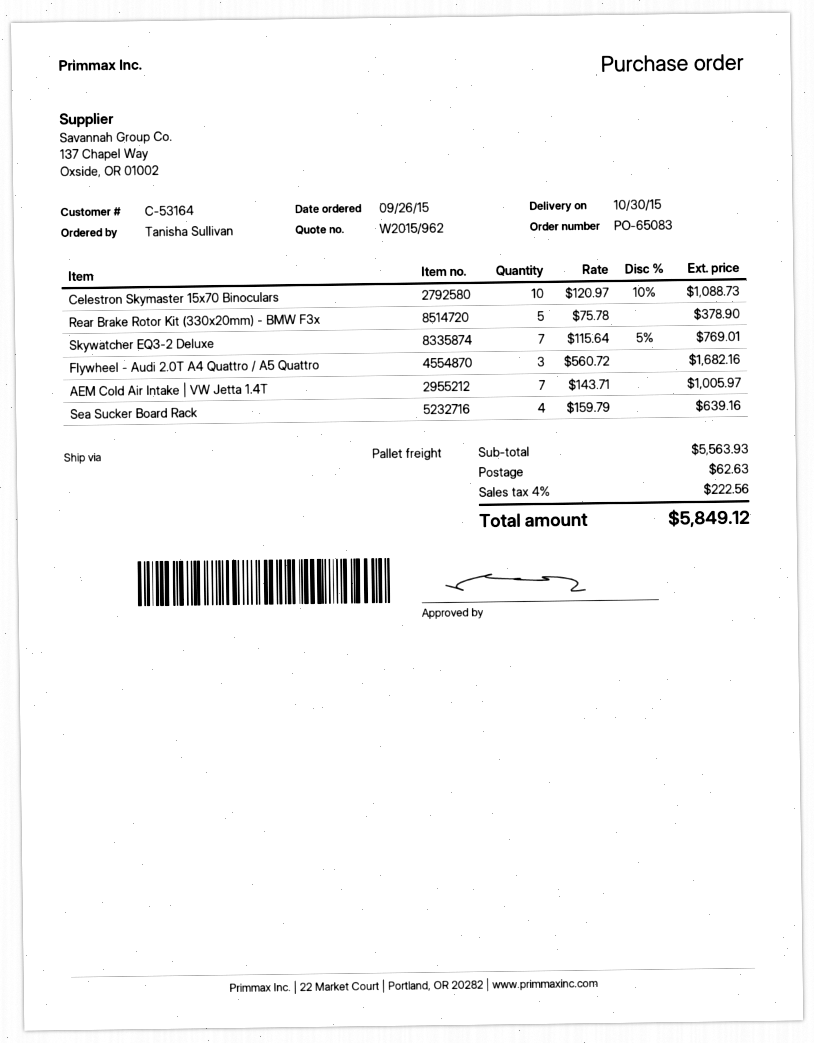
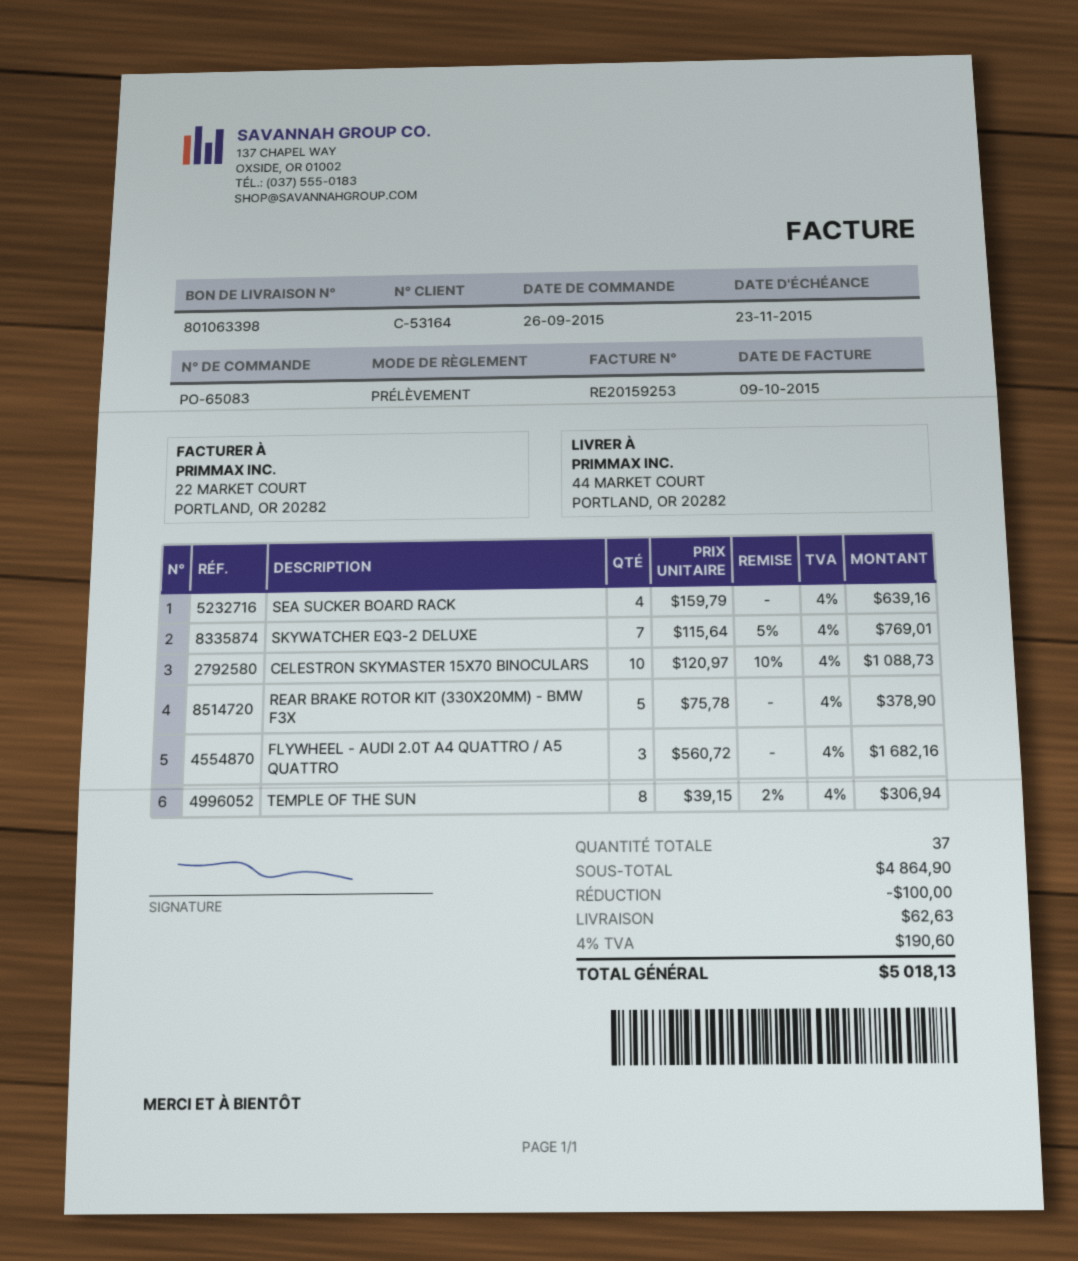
AEM Cold Air Intake | VW Jetta 1.4T: 7 x 143.71 = 1005.97 -> none
TEMPLE OF THE SUN: none -> 8 x 39.15 - 2% = 306.94
subtotal: 5563.93 -> 4864.90
discount: none -> 100.00
tax: 4% = 222.56 -> 4% = 190.60
total: 5849.12 -> 5018.13

